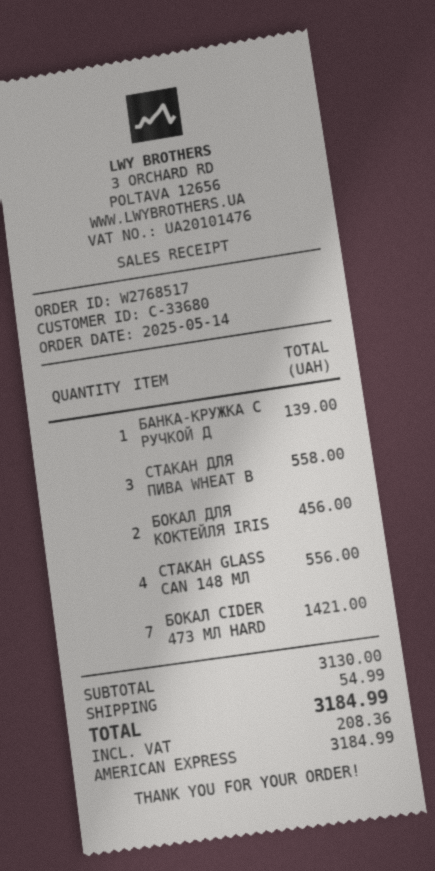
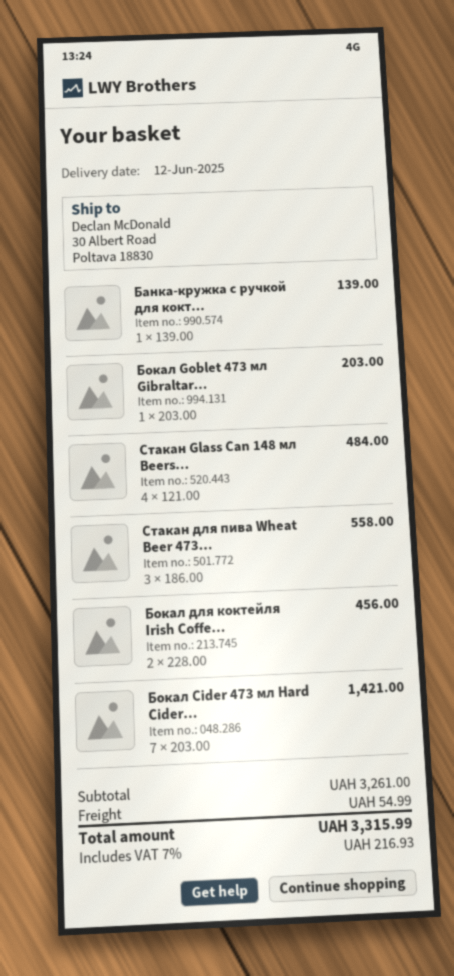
СТАКАН GLASS CAN 148 МЛ: 4 for 556.00 -> 4 for 484.00
Бокал Goblet 473 мл Gibraltar...: none -> 1 for 203.00
subtotal: 3130.00 -> 3261.00
tax: 208.36 -> 216.93
total: 3184.99 -> 3315.99

